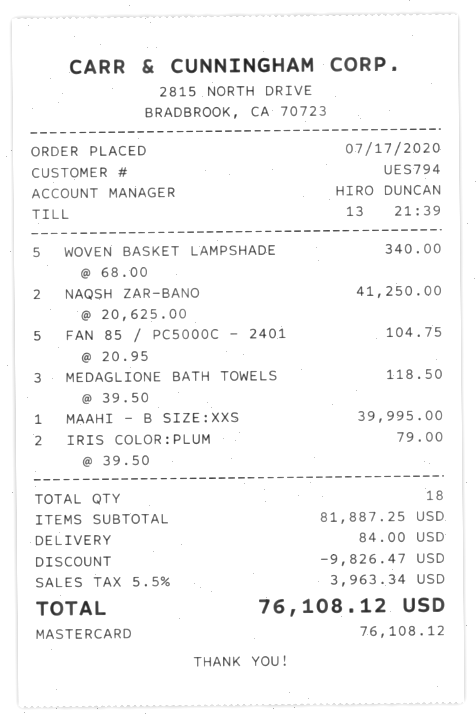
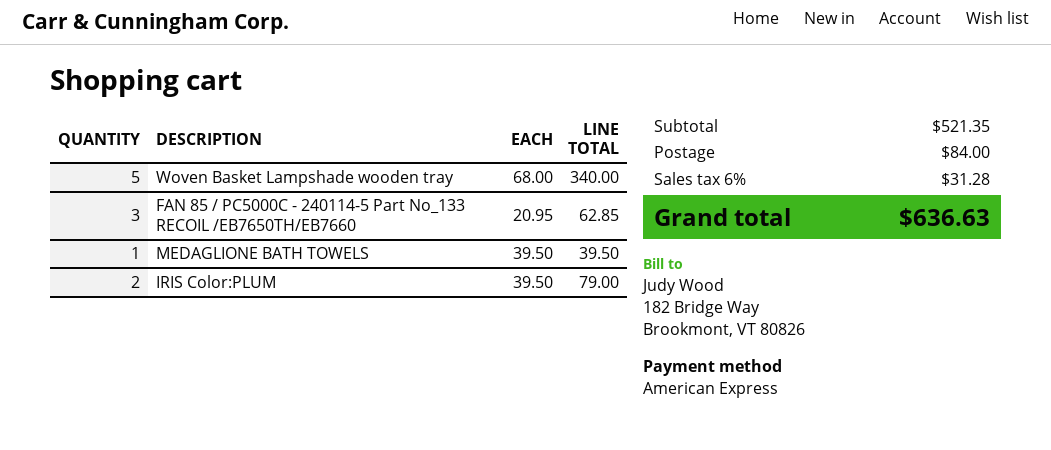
payment method: Mastercard -> American Express
NAQSH ZAR-BANO: 2 x 20625.00 = 41250.00 -> none
FAN 85 / PC5000C - 2401: 5 x 20.95 = 104.75 -> 3 x 20.95 = 62.85
MEDAGLIONE BATH TOWELS: 3 x 39.50 = 118.50 -> 1 x 39.50 = 39.50
MAAHI – B SIZE:XXS: 1 x 39995.00 = 39995.00 -> none
subtotal: 81887.25 -> 521.35
discount: 9826.47 -> none
tax: 5.5% = 3963.34 -> 6% = 31.28
total: 76108.12 -> 636.63

